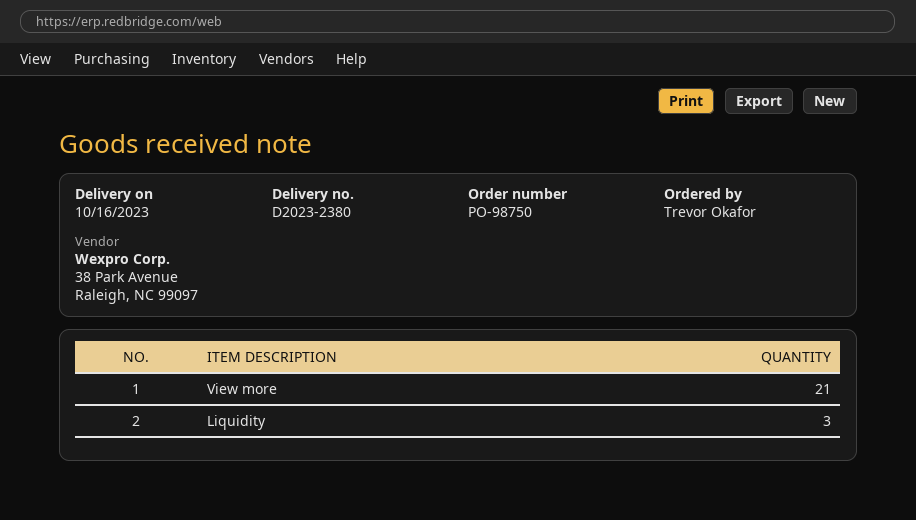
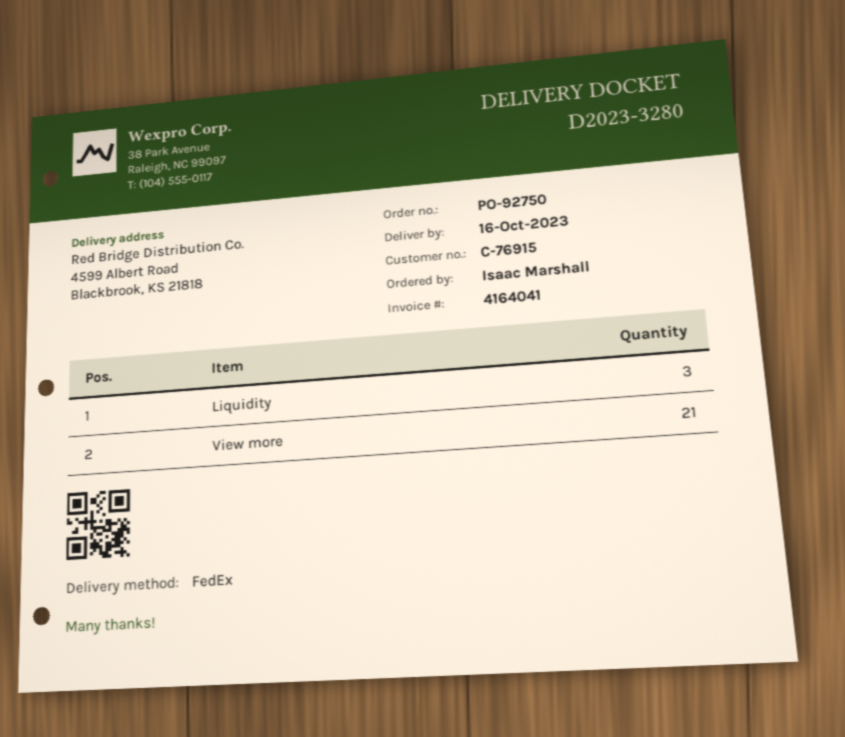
order number: PO-98750 -> PO-92750
delivery note number: D2023-2380 -> D2023-3280
ordered by: Trevor Okafor -> Isaac Marshall

